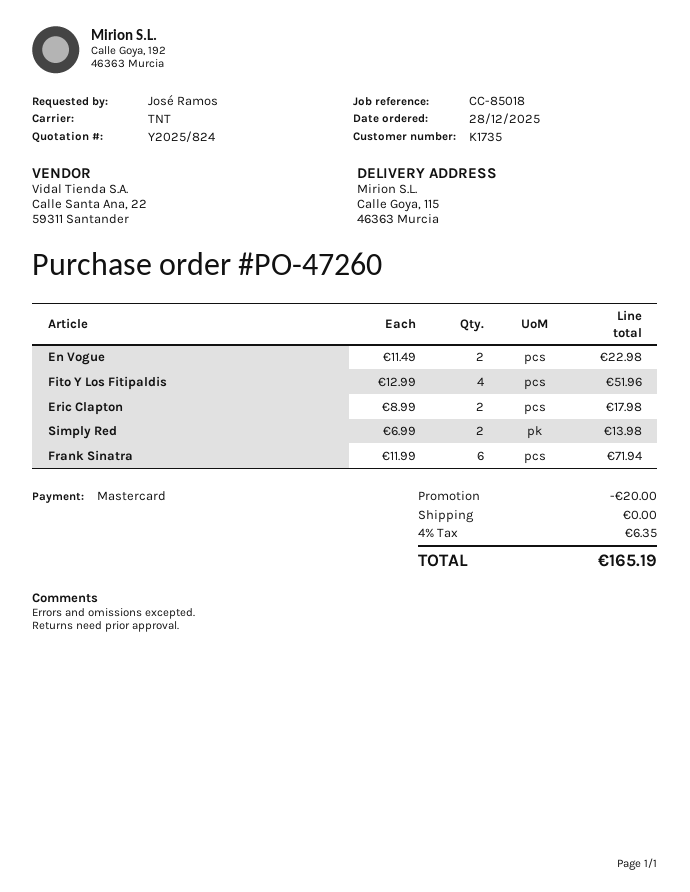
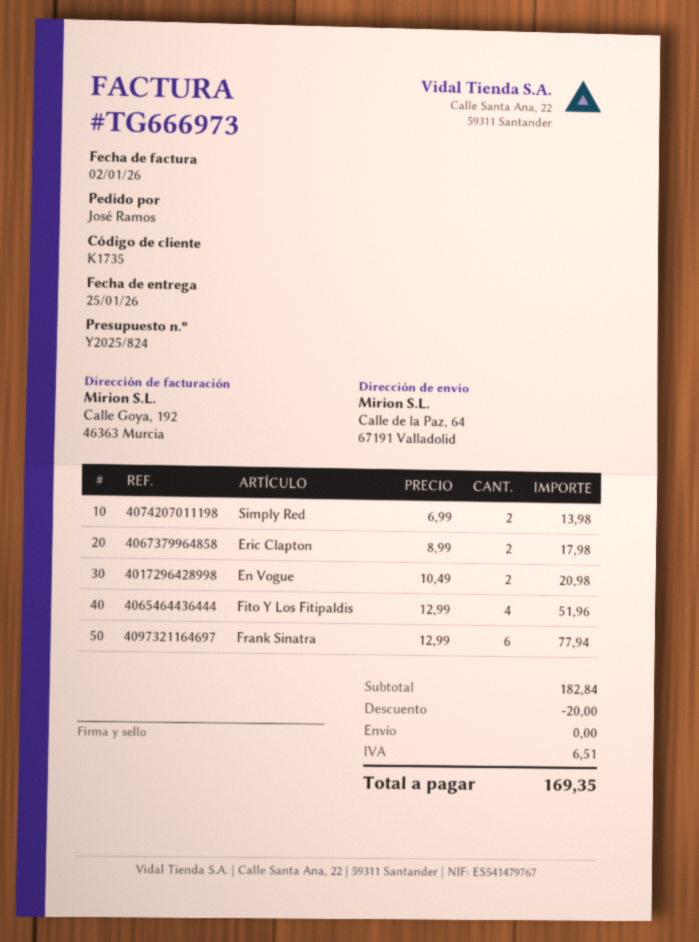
ship to: Calle Goya, 115, 46363 Murcia -> Calle de la Paz, 64, 67191 Valladolid
En Vogue: 2 x 11.49 = 22.98 -> 2 x 10.49 = 20.98
Frank Sinatra: 6 x 11.99 = 71.94 -> 6 x 12.99 = 77.94
tax: 6.35 -> 6.51
total: 165.19 -> 169.35

